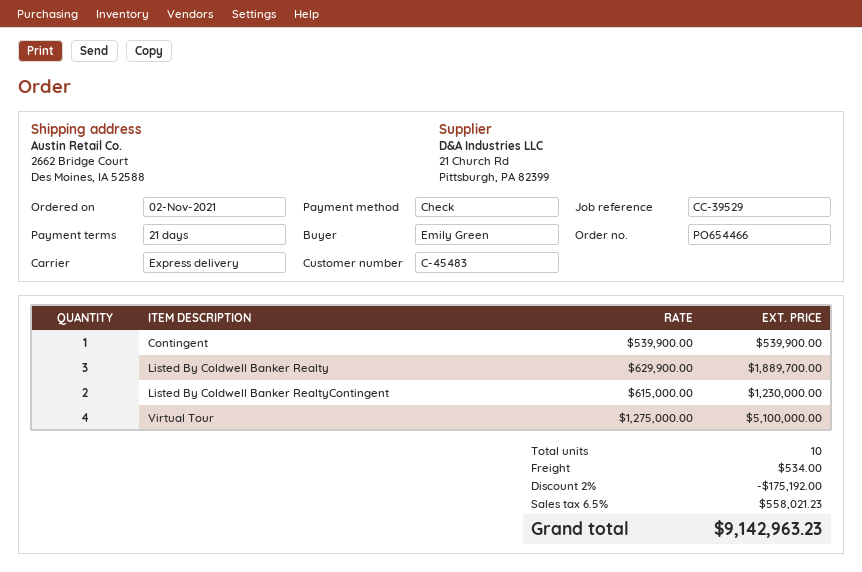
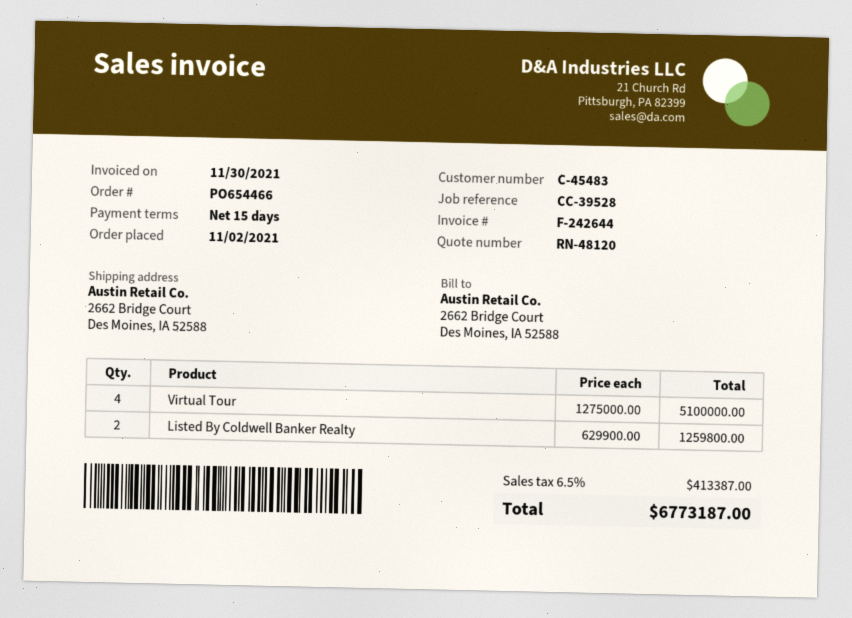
payment terms: 21 days -> 15 days
reference: CC-39529 -> CC-39528
Contingent: 1 x 539900.00 = 539900.00 -> none
Listed By Coldwell Banker Realty: 3 x 629900.00 = 1889700.00 -> 2 x 629900.00 = 1259800.00
Listed By Coldwell Banker RealtyContingent: 2 x 615000.00 = 1230000.00 -> none
discount: 2% = 175192.00 -> none
shipping: 534.00 -> none
tax: 6.5% = 558021.23 -> 6.5% = 413387.00
total: 9142963.23 -> 6773187.00

